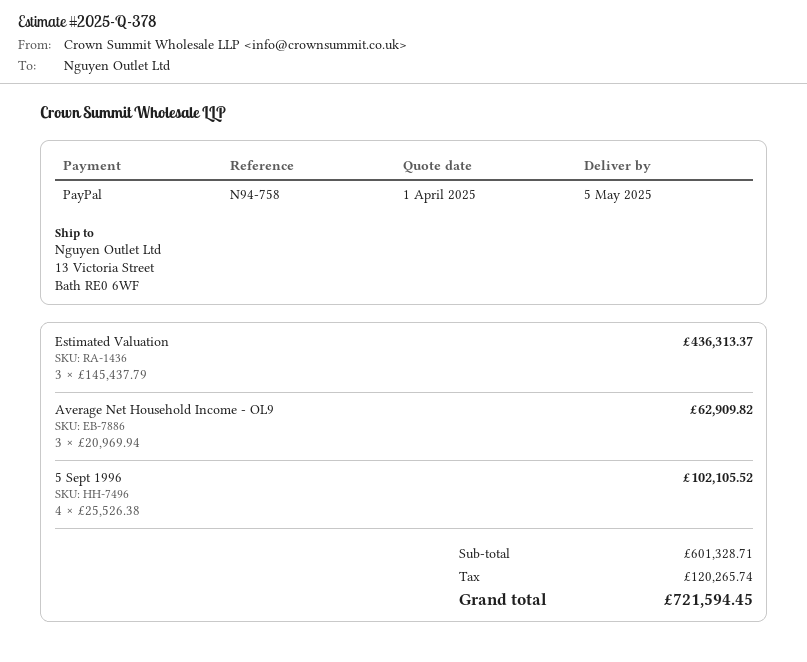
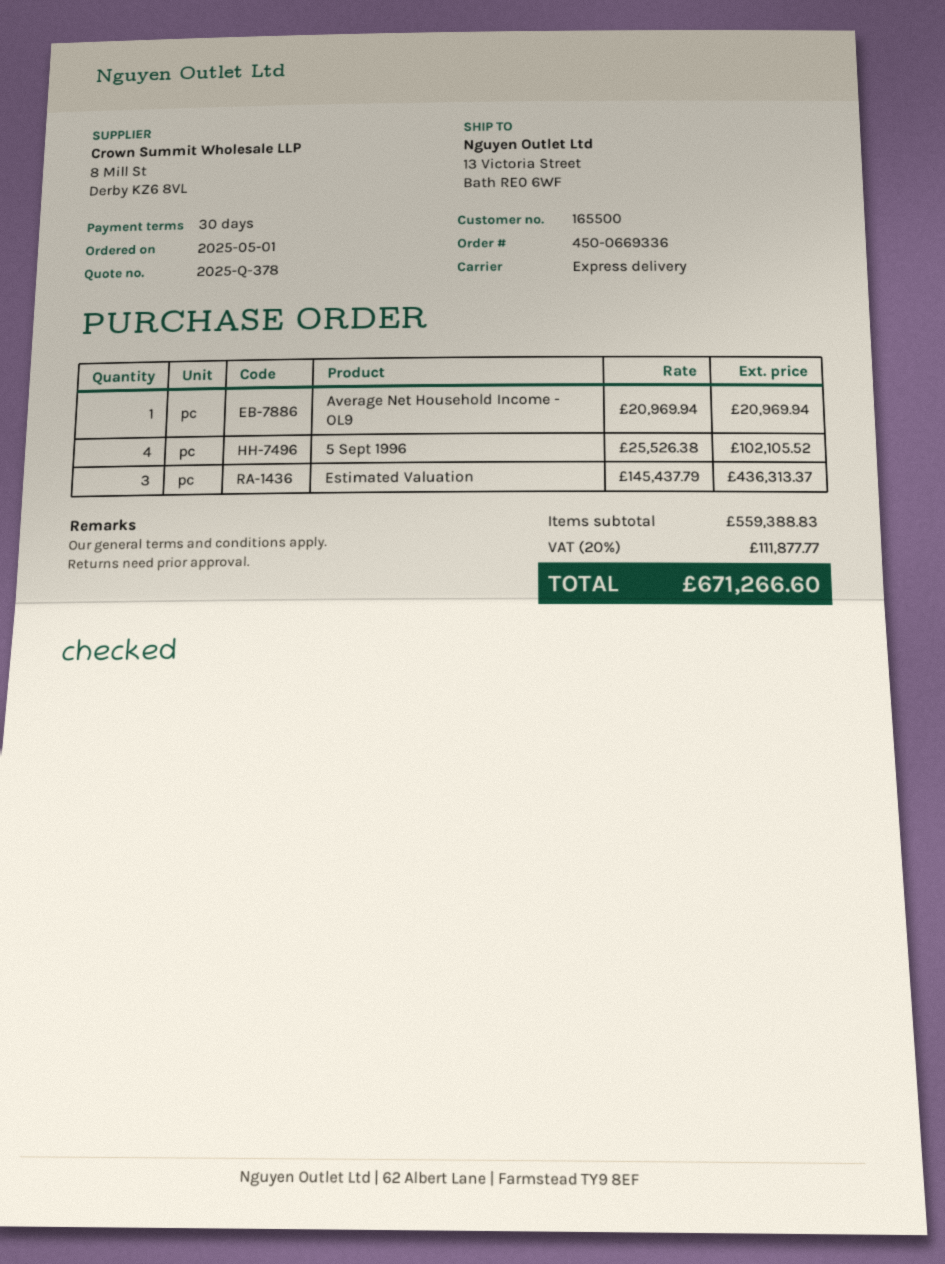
Average Net Household Income - OL9: 3 x 20969.94 = 62909.82 -> 1 x 20969.94 = 20969.94
subtotal: 601328.71 -> 559388.83
tax: 120265.74 -> 111877.77
total: 721594.45 -> 671266.60

